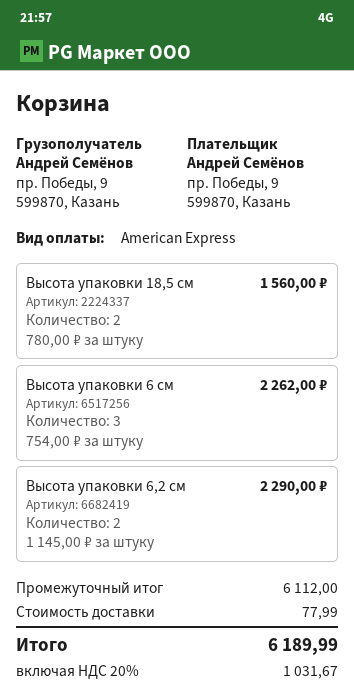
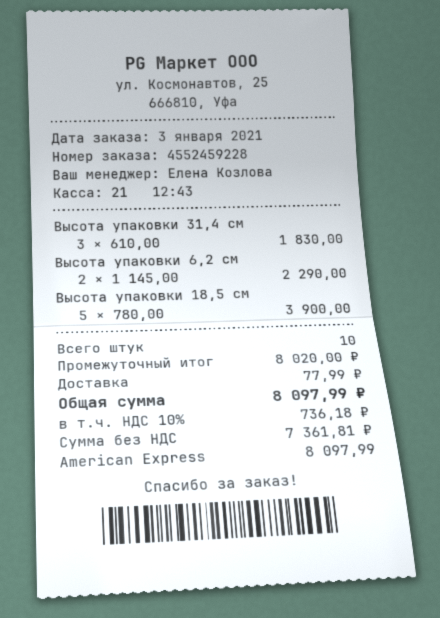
Высота упаковки 18,5 см: 2 x 780.00 = 1560.00 -> 5 x 780.00 = 3900.00
Высота упаковки 6 см: 3 x 754.00 = 2262.00 -> none
Высота упаковки 31,4 см: none -> 3 x 610.00 = 1830.00
subtotal: 6112.00 -> 8020.00
tax: 20% = 1031.67 -> 10% = 736.18
total: 6189.99 -> 8097.99

